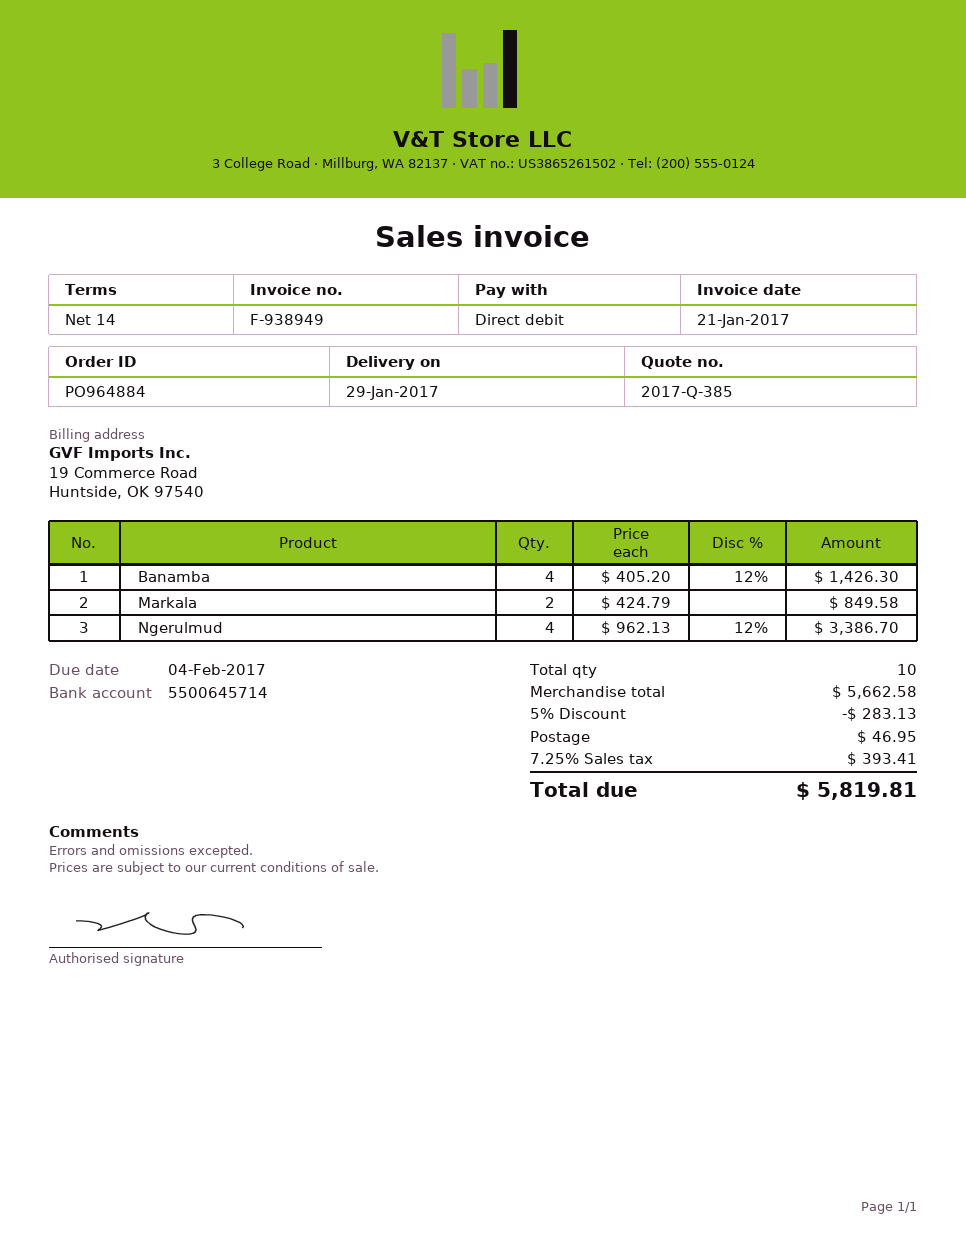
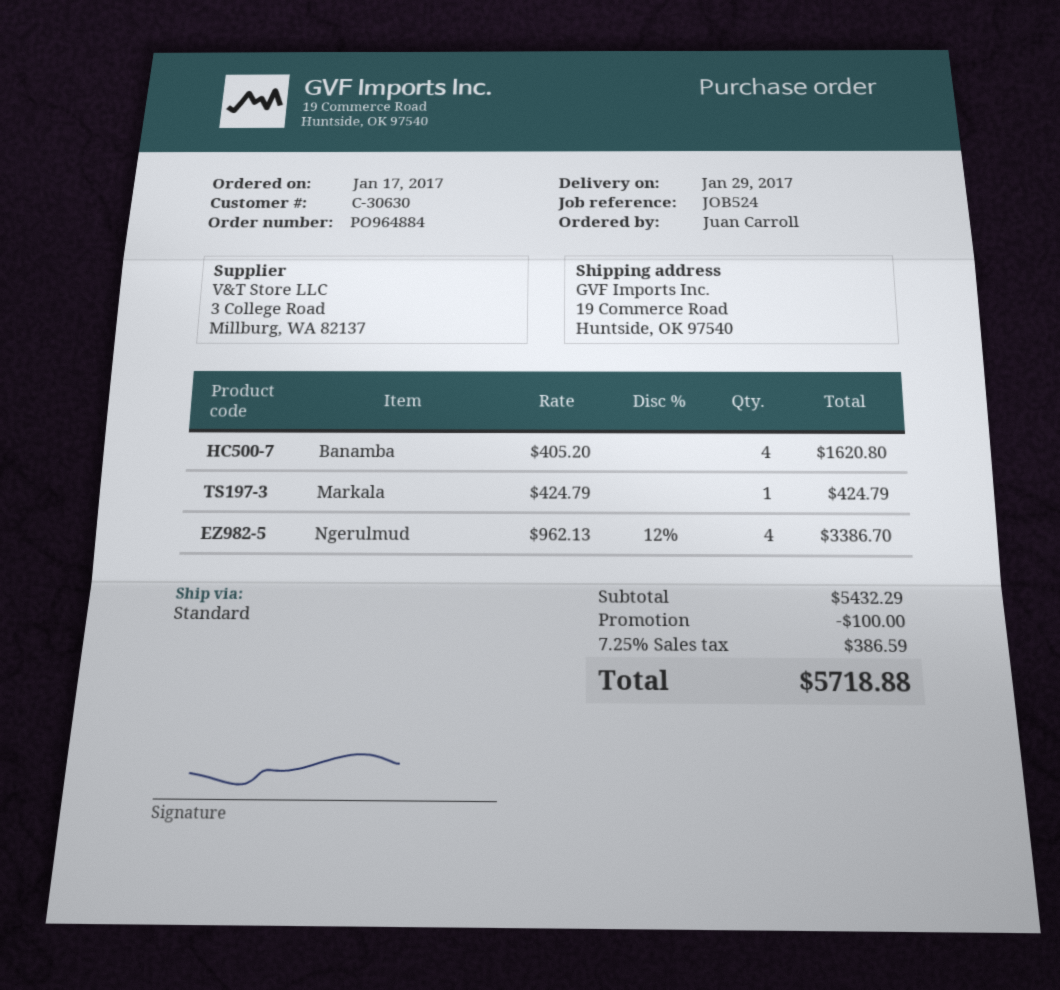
Banamba: 4 x 405.20 - 12% = 1426.30 -> 4 x 405.20 = 1620.80
Markala: 2 x 424.79 = 849.58 -> 1 x 424.79 = 424.79
subtotal: 5662.58 -> 5432.29
discount: 283.13 -> 100.00
shipping: 46.95 -> none
tax: 7.25% = 393.41 -> 7.25% = 386.59
total: 5819.81 -> 5718.88

